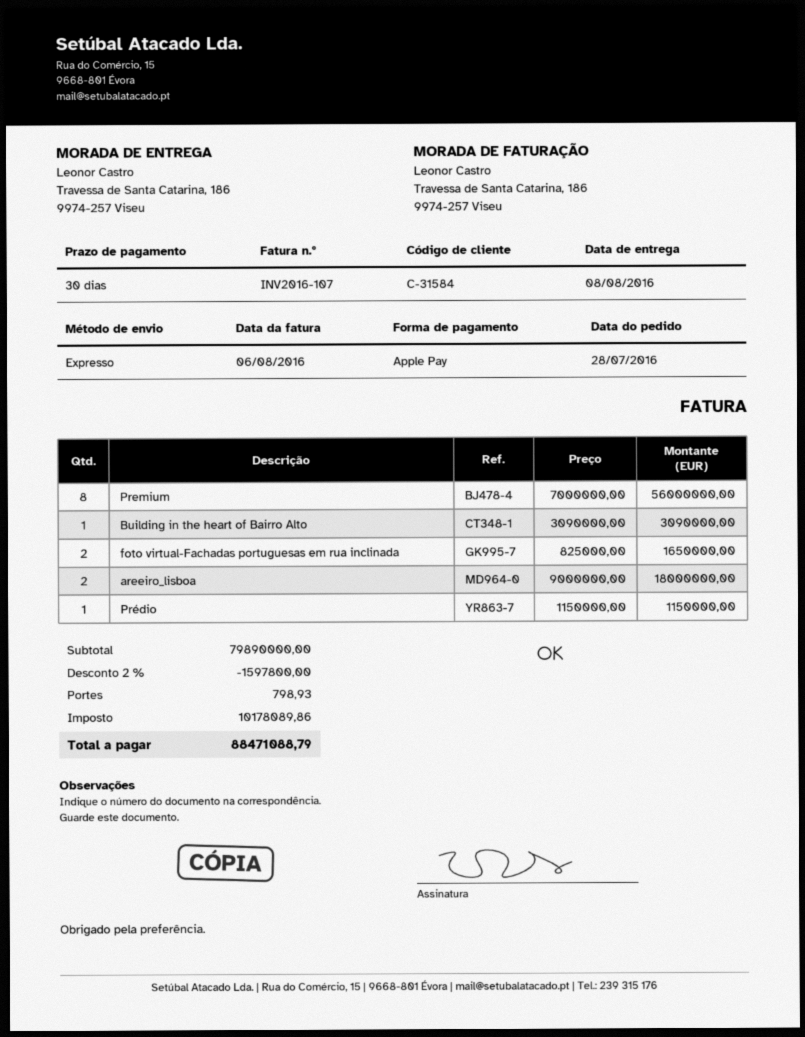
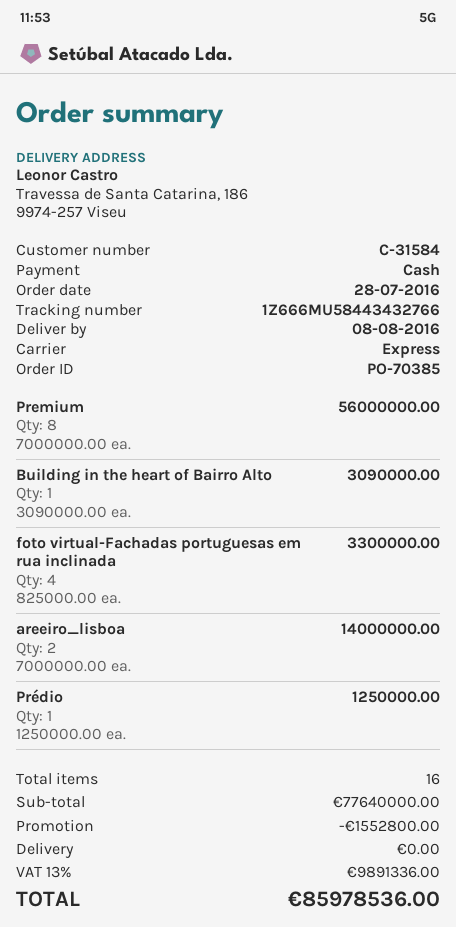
payment method: Apple Pay -> cash
foto virtual-Fachadas portuguesas em rua inclinada: 2 x 825000.00 = 1650000.00 -> 4 x 825000.00 = 3300000.00
areeiro_lisboa: 2 x 9000000.00 = 18000000.00 -> 2 x 7000000.00 = 14000000.00
Prédio: 1 x 1150000.00 = 1150000.00 -> 1 x 1250000.00 = 1250000.00
subtotal: 79890000.00 -> 77640000.00
discount: 1597800.00 -> 1552800.00
shipping: 798.93 -> 0.00
tax: 10178089.86 -> 9891336.00
total: 88471088.79 -> 85978536.00

